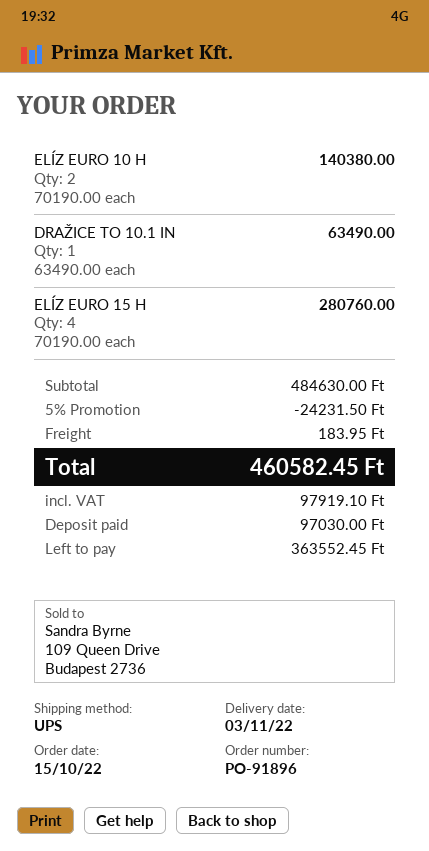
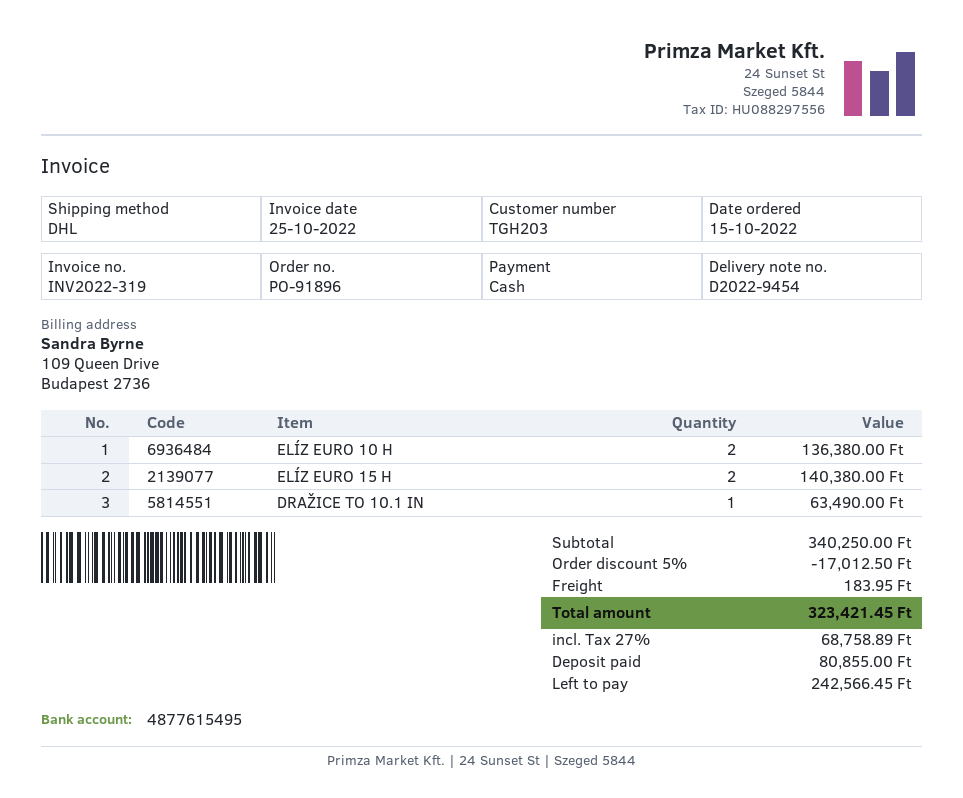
shipping method: UPS -> DHL
ELÍZ EURO 10 H: 2 for 140380.00 -> 2 for 136380.00
ELÍZ EURO 15 H: 4 for 280760.00 -> 2 for 140380.00
subtotal: 484630.00 -> 340250.00
discount: 5% = 24231.50 -> 5% = 17012.50
tax: 97919.10 -> 68758.89
total: 460582.45 -> 323421.45
deposit: 97030.00 -> 80855.00
balance: 363552.45 -> 242566.45

